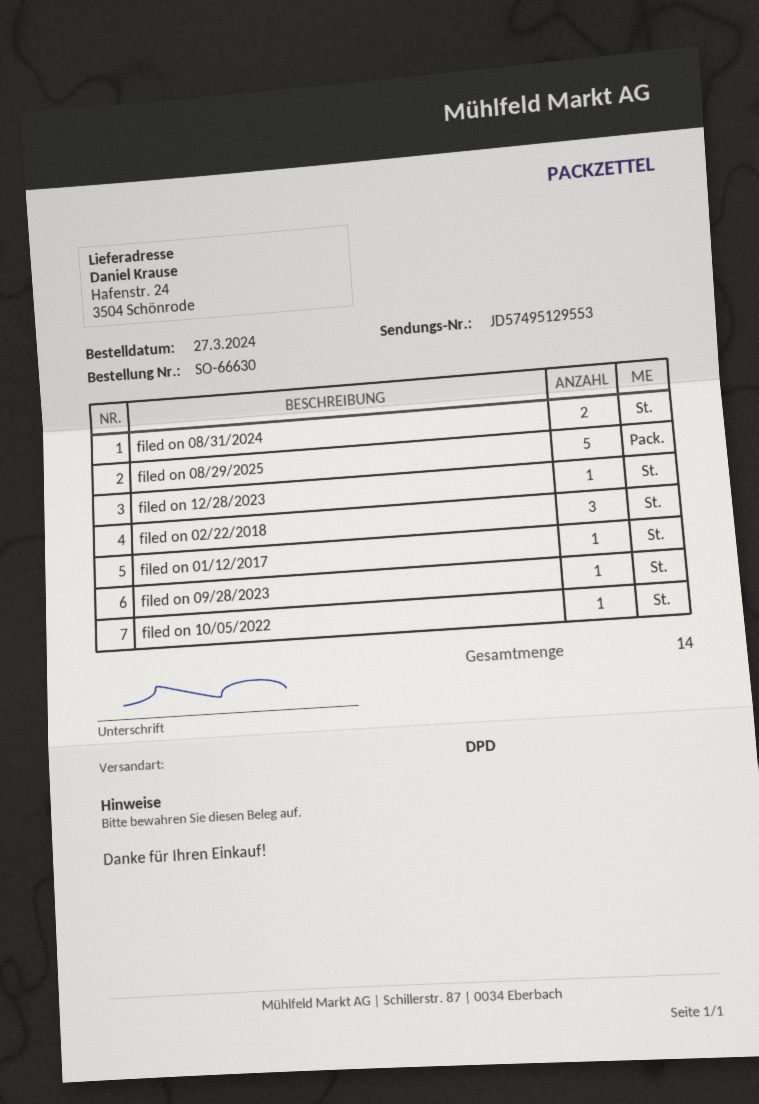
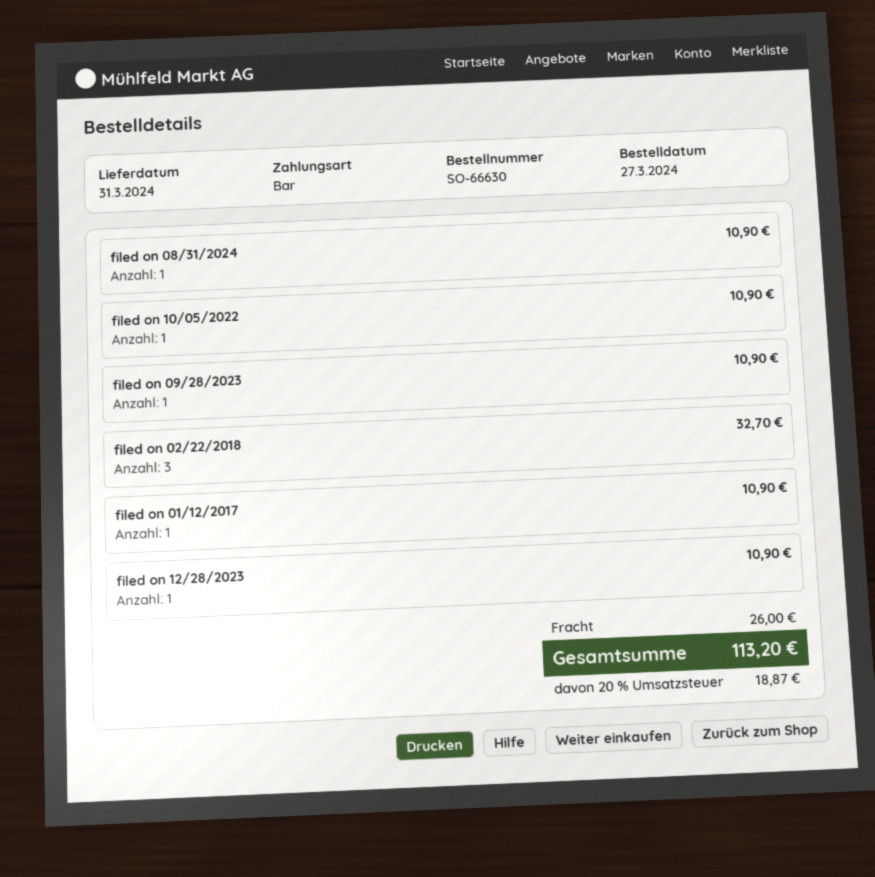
filed on 08/31/2024: 2 -> 1
filed on 08/29/2025: 5 -> none

